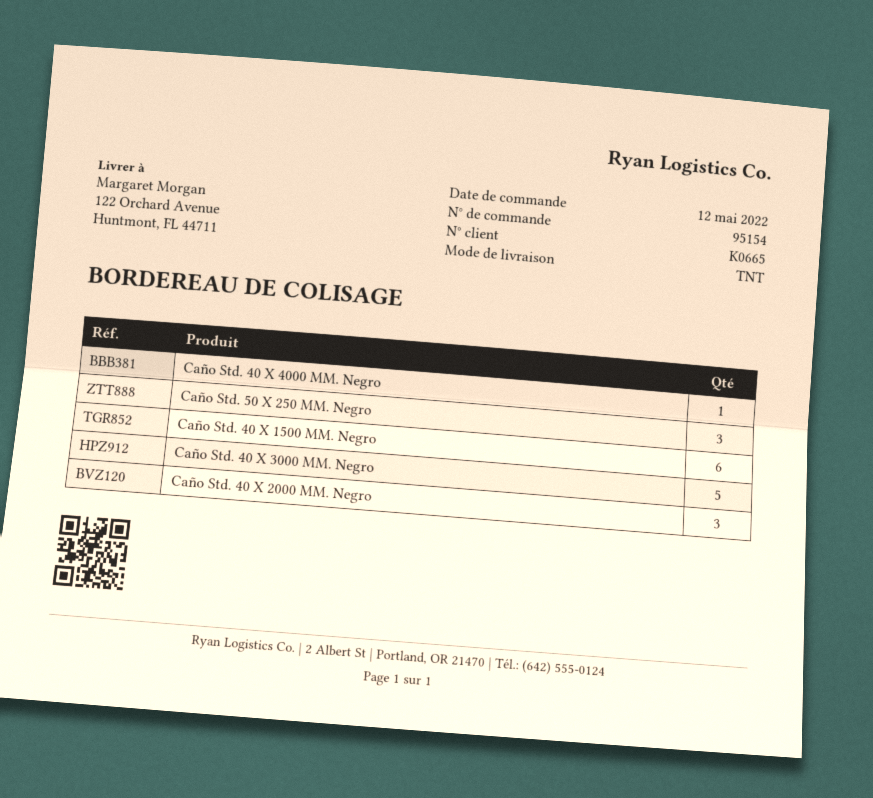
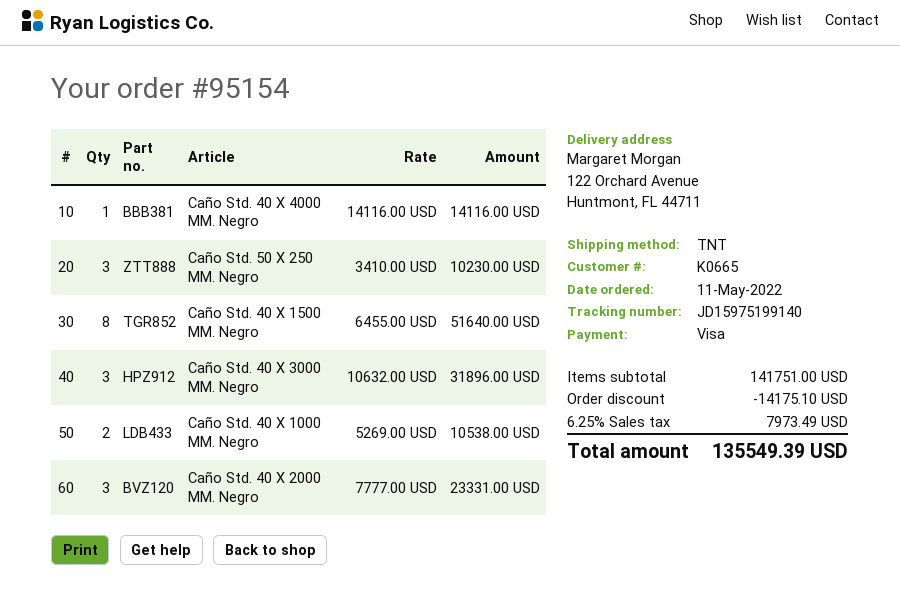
order date: 2022-05-12 -> 2022-05-11
Caño Std. 40 X 1500 MM. Negro: 6 -> 8
Caño Std. 40 X 3000 MM. Negro: 5 -> 3
Caño Std. 40 X 1000 MM. Negro: none -> 2

